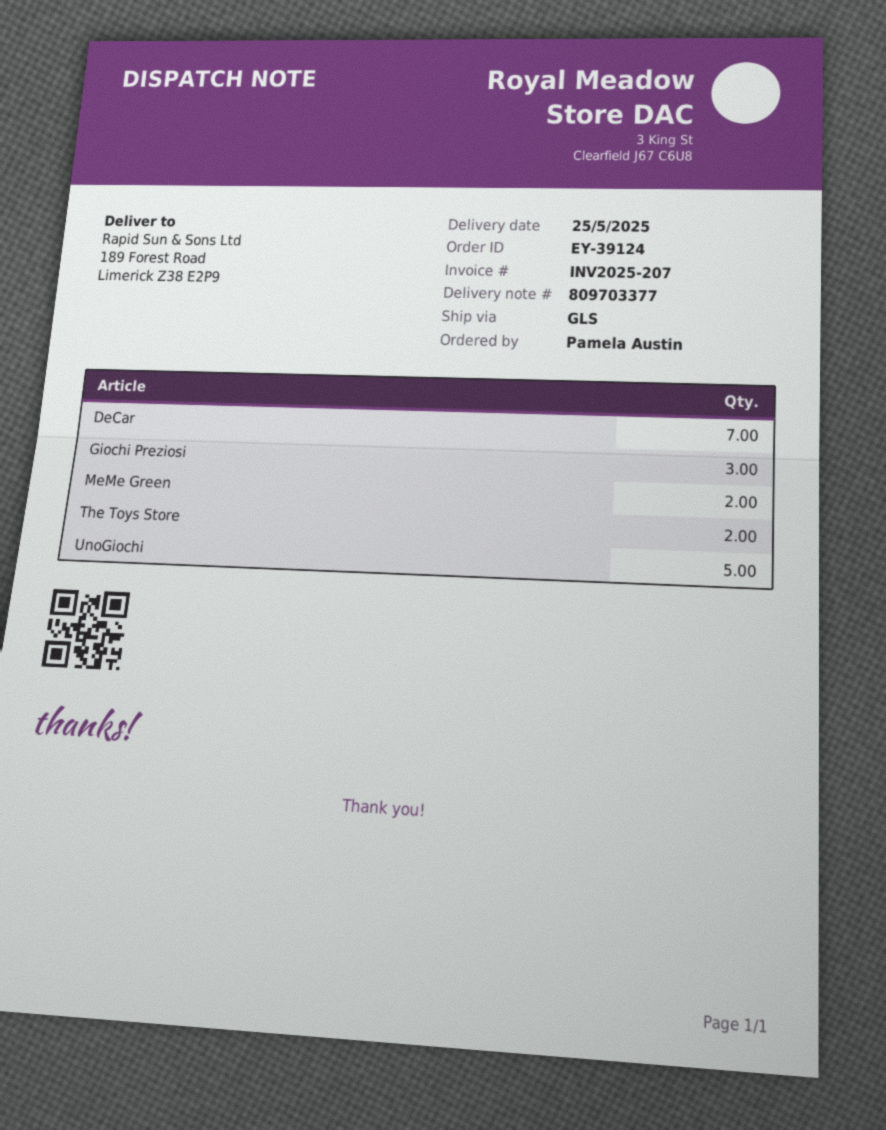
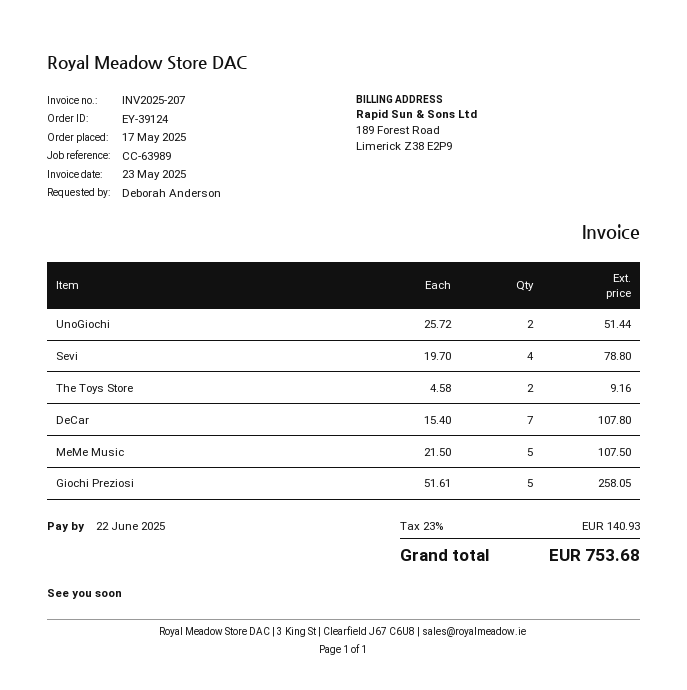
ordered by: Pamela Austin -> Deborah Anderson
Giochi Preziosi: 3 -> 5
MeMe Green: 2 -> none
UnoGiochi: 5 -> 2
Sevi: none -> 4
MeMe Music: none -> 5

